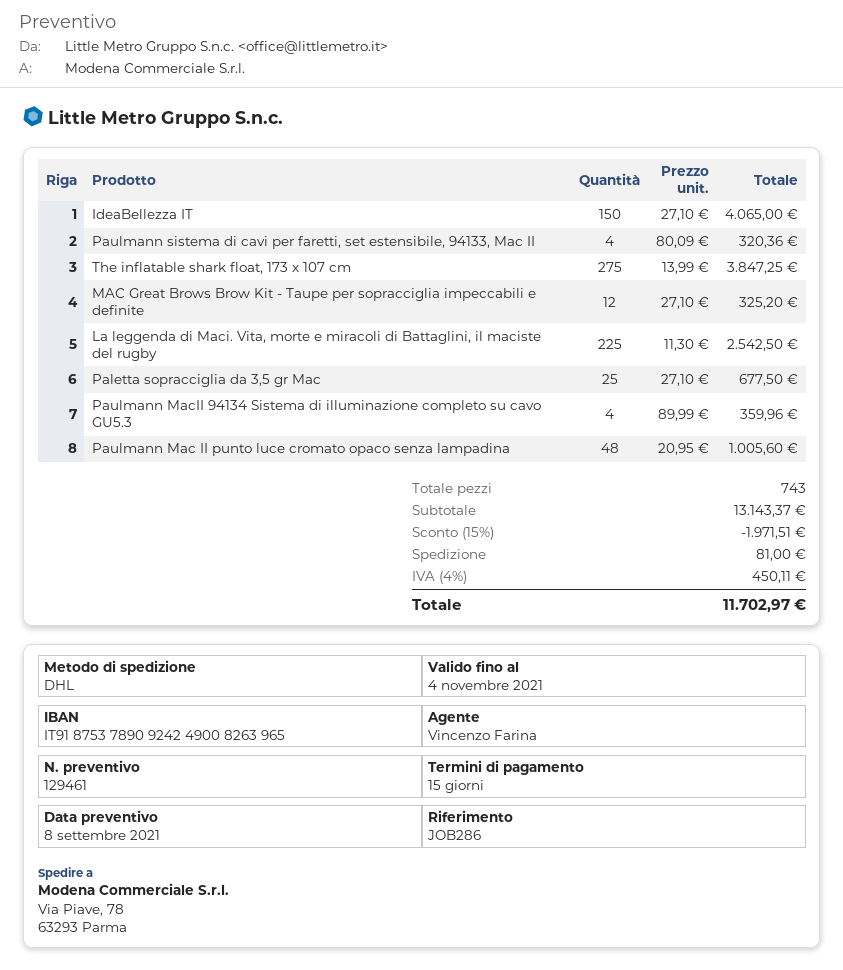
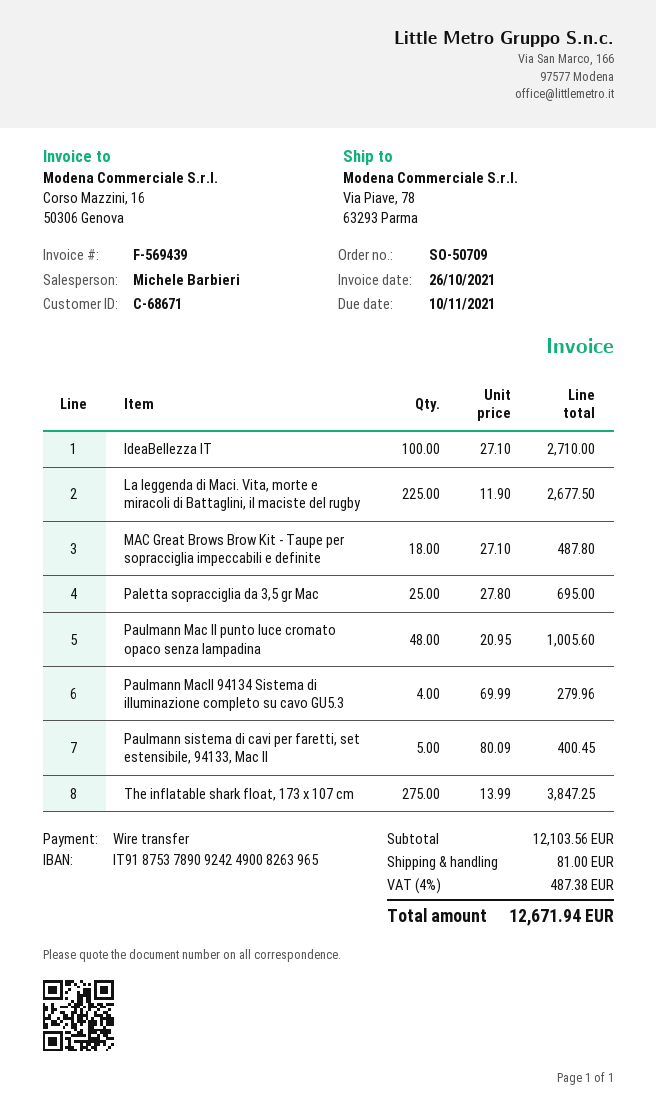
sales rep: Vincenzo Farina -> Michele Barbieri
IdeaBellezza IT: 150 x 27.10 = 4065.00 -> 100 x 27.10 = 2710.00
Paulmann sistema di cavi per faretti, set estensibile, 94133, Mac II: 4 x 80.09 = 320.36 -> 5 x 80.09 = 400.45
MAC Great Brows Brow Kit - Taupe per sopracciglia impeccabili e definite: 12 x 27.10 = 325.20 -> 18 x 27.10 = 487.80
La leggenda di Maci. Vita, morte e miracoli di Battaglini, il maciste del rugby: 225 x 11.30 = 2542.50 -> 225 x 11.90 = 2677.50
Paletta sopracciglia da 3,5 gr Mac: 25 x 27.10 = 677.50 -> 25 x 27.80 = 695.00
Paulmann MacII 94134 Sistema di illuminazione completo su cavo GU5.3: 4 x 89.99 = 359.96 -> 4 x 69.99 = 279.96
subtotal: 13143.37 -> 12103.56
discount: 15% = 1971.51 -> none
tax: 4% = 450.11 -> 4% = 487.38
total: 11702.97 -> 12671.94

